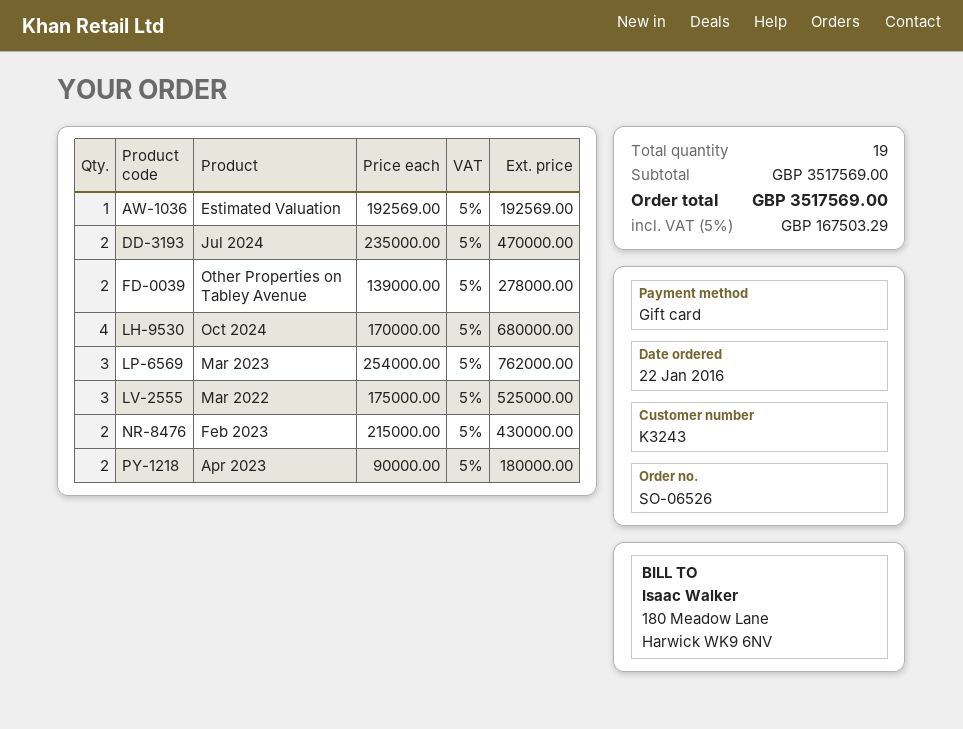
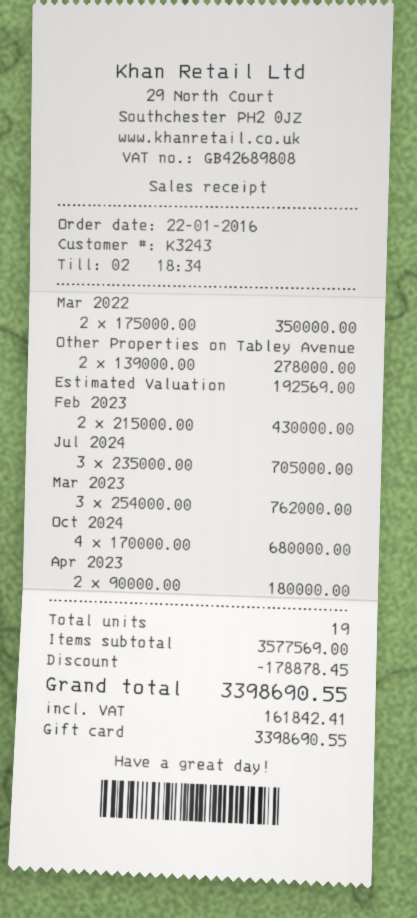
Jul 2024: 2 x 235000.00 = 470000.00 -> 3 x 235000.00 = 705000.00
Mar 2022: 3 x 175000.00 = 525000.00 -> 2 x 175000.00 = 350000.00
subtotal: 3517569.00 -> 3577569.00
discount: none -> 178878.45
tax: 167503.29 -> 161842.41
total: 3517569.00 -> 3398690.55

